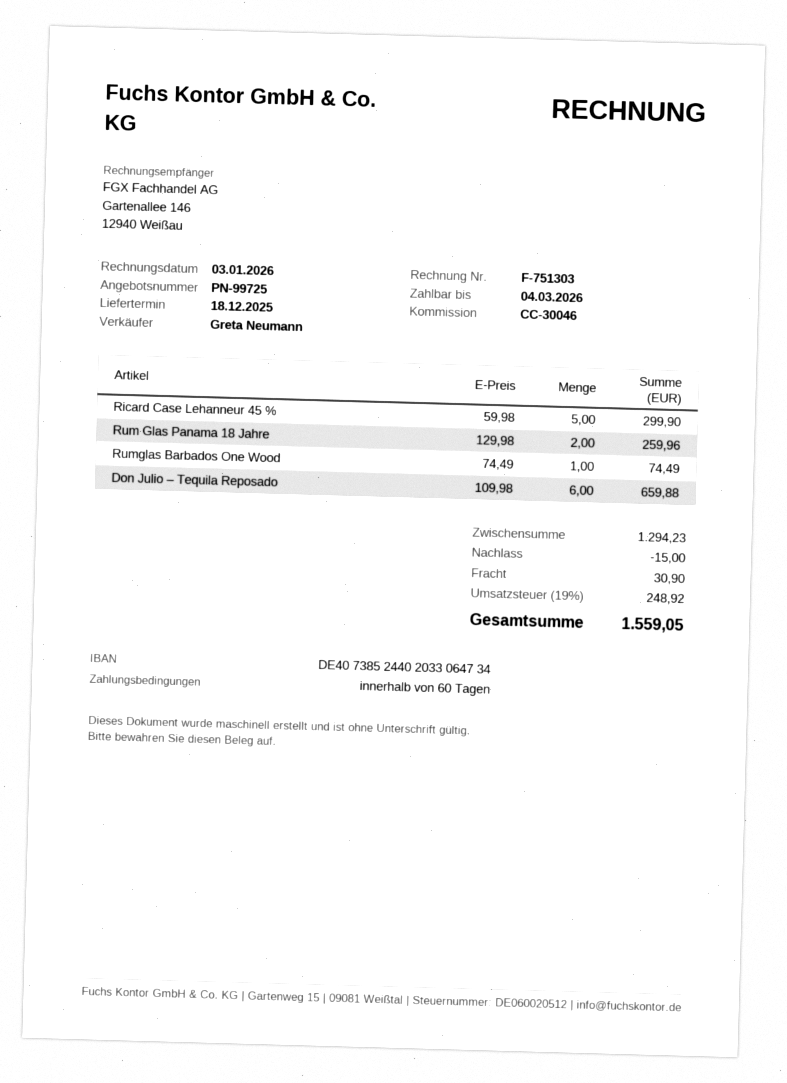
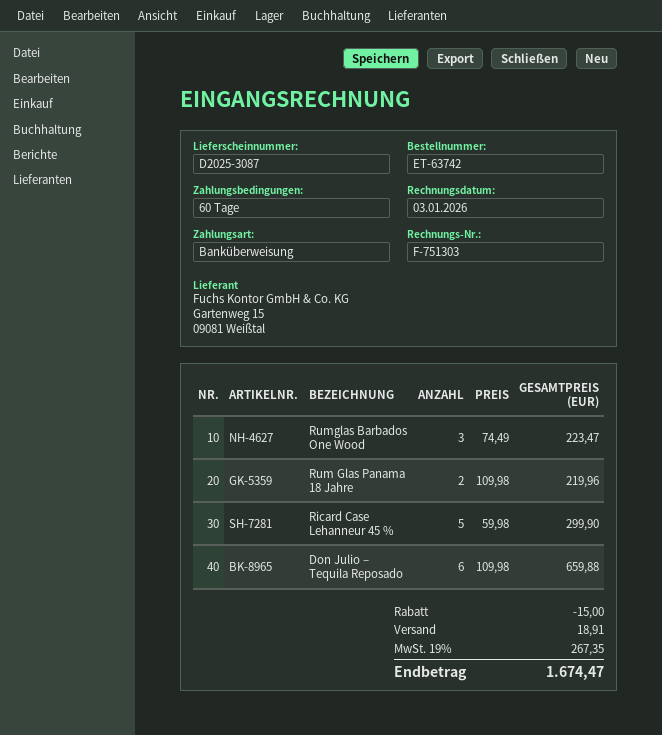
Rum Glas Panama 18 Jahre: 2 x 129.98 = 259.96 -> 2 x 109.98 = 219.96
Rumglas Barbados One Wood: 1 x 74.49 = 74.49 -> 3 x 74.49 = 223.47
shipping: 30.90 -> 18.91
tax: 19% = 248.92 -> 19% = 267.35
total: 1559.05 -> 1674.47

